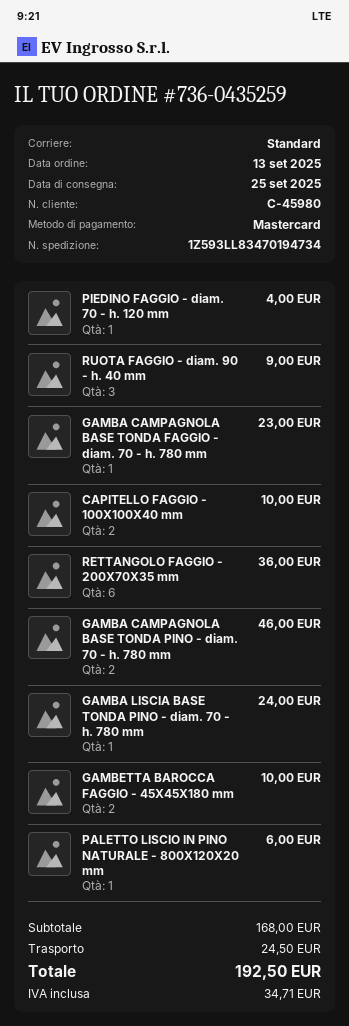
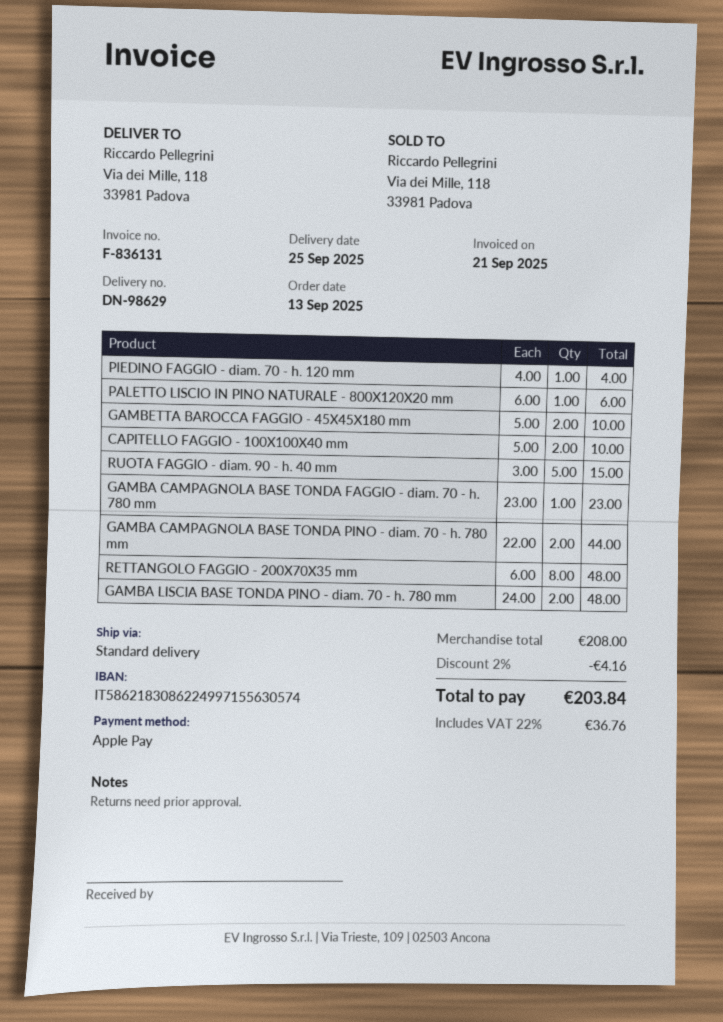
payment method: Mastercard -> Apple Pay
RUOTA FAGGIO - diam. 90 - h. 40 mm: 3 for 9.00 -> 5 for 15.00
RETTANGOLO FAGGIO - 200X70X35 mm: 6 for 36.00 -> 8 for 48.00
GAMBA CAMPAGNOLA BASE TONDA PINO - diam. 70 - h. 780 mm: 2 for 46.00 -> 2 for 44.00
GAMBA LISCIA BASE TONDA PINO - diam. 70 - h. 780 mm: 1 for 24.00 -> 2 for 48.00
subtotal: 168.00 -> 208.00
discount: none -> 2% = 4.16
shipping: 24.50 -> none
tax: 34.71 -> 36.76
total: 192.50 -> 203.84

